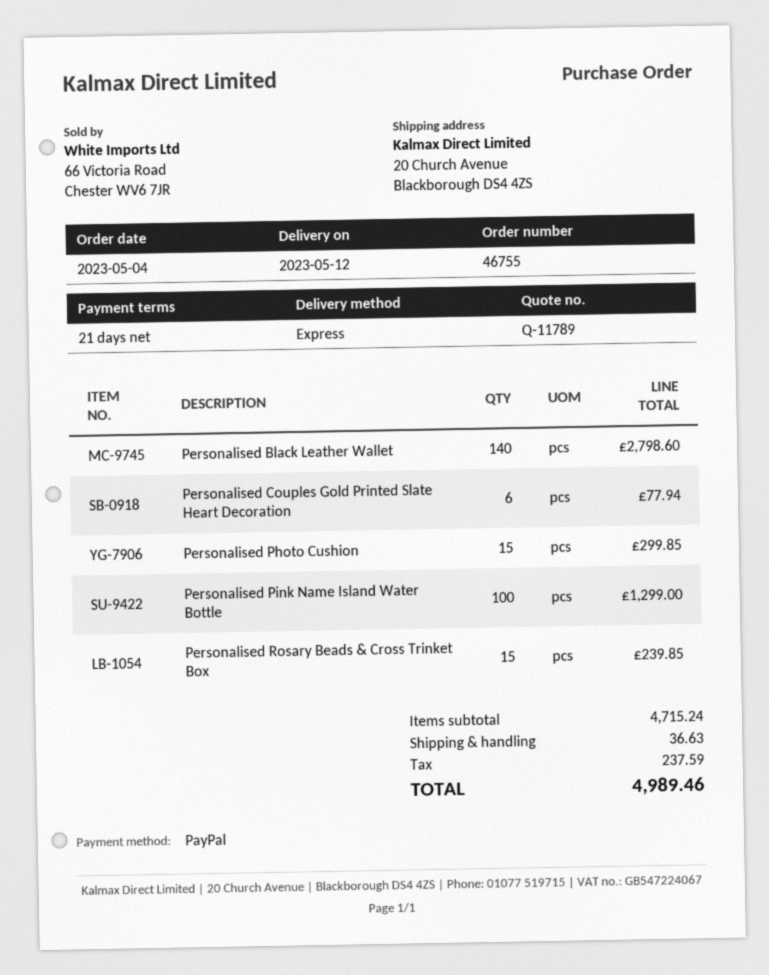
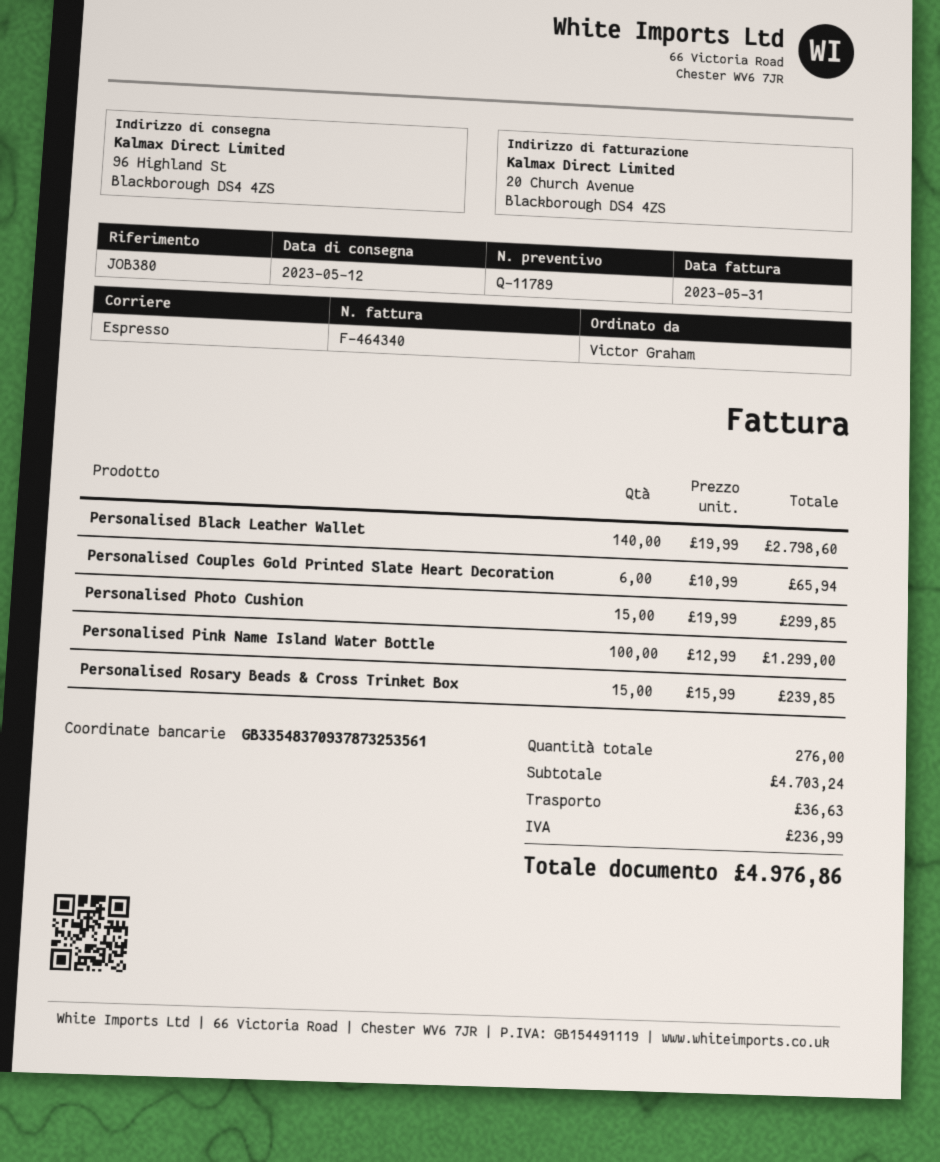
ship to: 20 Church Avenue, Blackborough DS4 4ZS -> 96 Highland St, Blackborough DS4 4ZS
Personalised Couples Gold Printed Slate Heart Decoration: 6 for 77.94 -> 6 for 65.94
subtotal: 4715.24 -> 4703.24
tax: 237.59 -> 236.99
total: 4989.46 -> 4976.86

